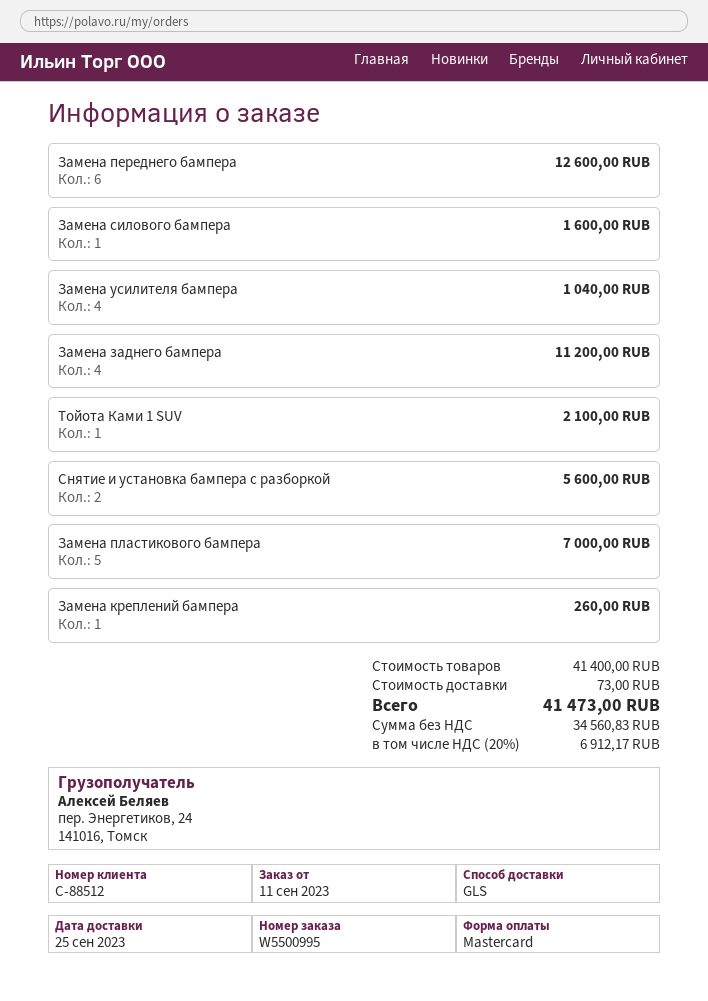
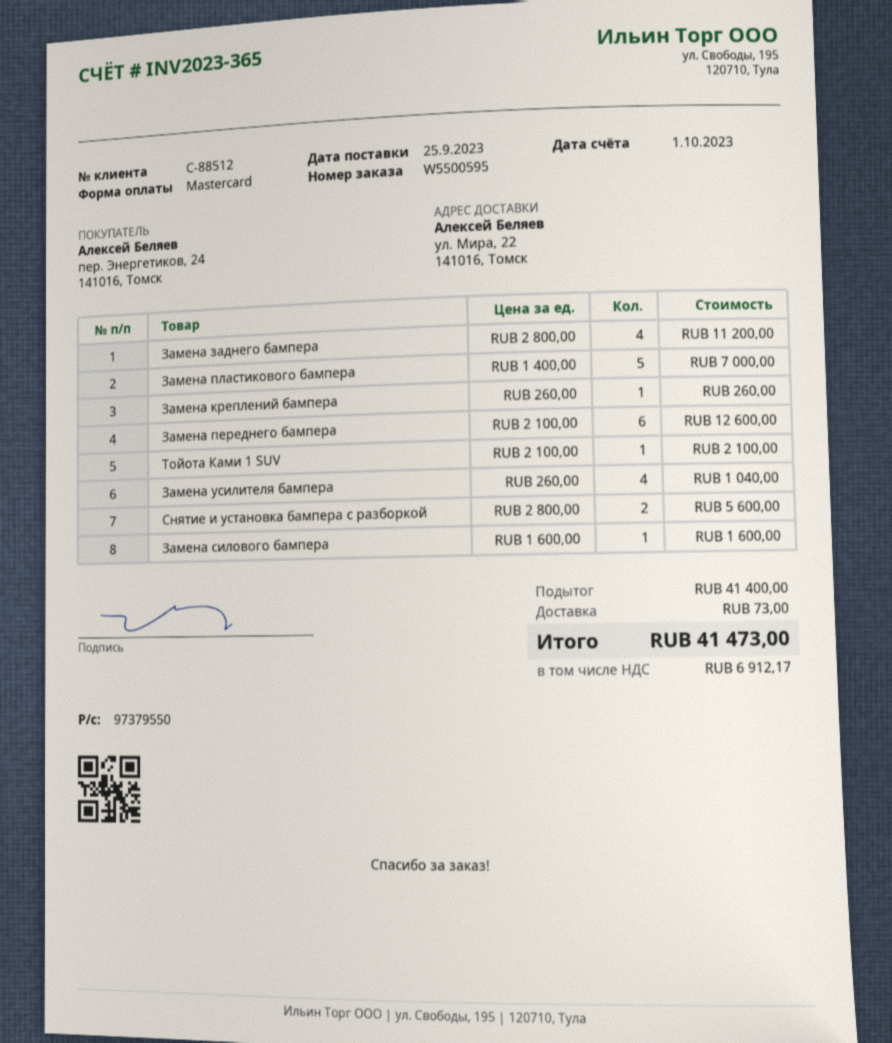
order number: W5500995 -> W5500595
ship to: пер. Энергетиков, 24, 141016, Томск -> ул. Мира, 22, 141016, Томск

